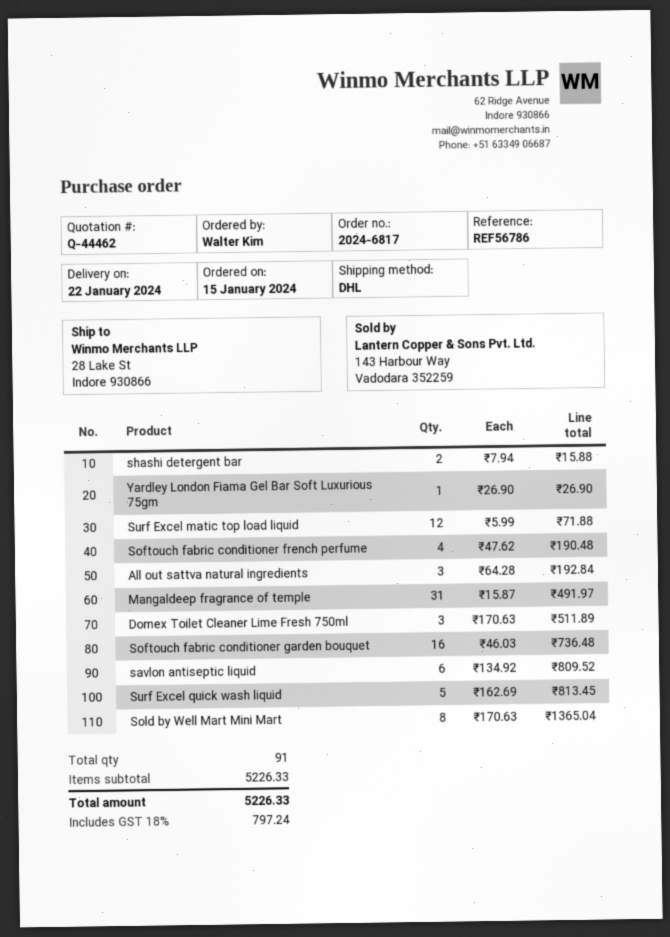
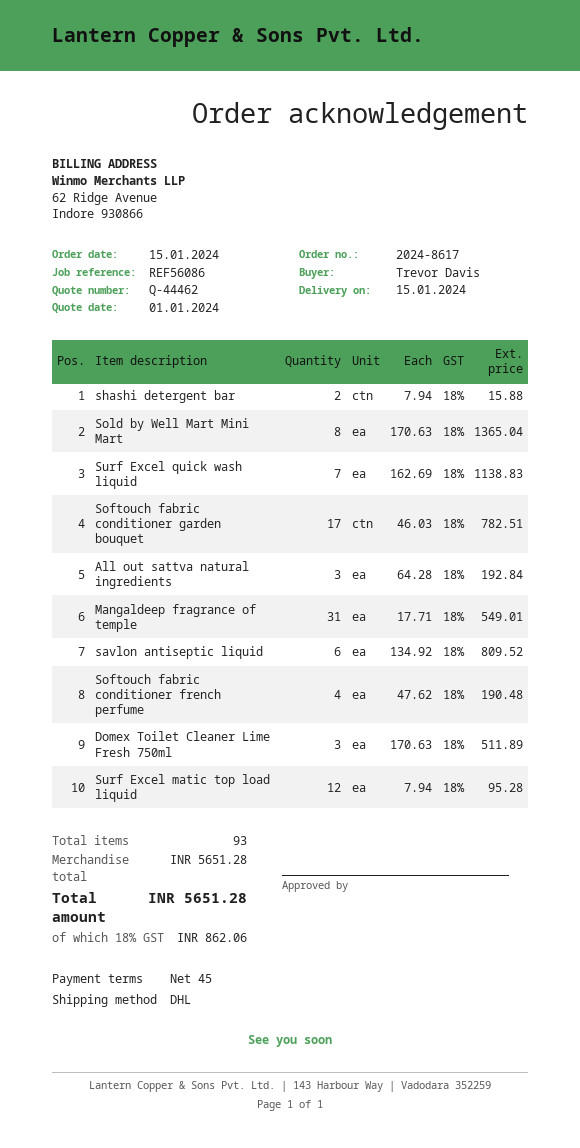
order number: 2024-6817 -> 2024-8617
delivery date: 2024-01-22 -> 2024-01-15
reference: REF56786 -> REF56086
ordered by: Walter Kim -> Trevor Davis
Yardley London Fiama Gel Bar Soft Luxurious 75gm: 1 x 26.90 = 26.90 -> none
Surf Excel matic top load liquid: 12 x 5.99 = 71.88 -> 12 x 7.94 = 95.28
Mangaldeep fragrance of temple: 31 x 15.87 = 491.97 -> 31 x 17.71 = 549.01
Softouch fabric conditioner garden bouquet: 16 x 46.03 = 736.48 -> 17 x 46.03 = 782.51
Surf Excel quick wash liquid: 5 x 162.69 = 813.45 -> 7 x 162.69 = 1138.83
total quantity: 91 -> 93
subtotal: 5226.33 -> 5651.28
tax: 18% = 797.24 -> 18% = 862.06
total: 5226.33 -> 5651.28

